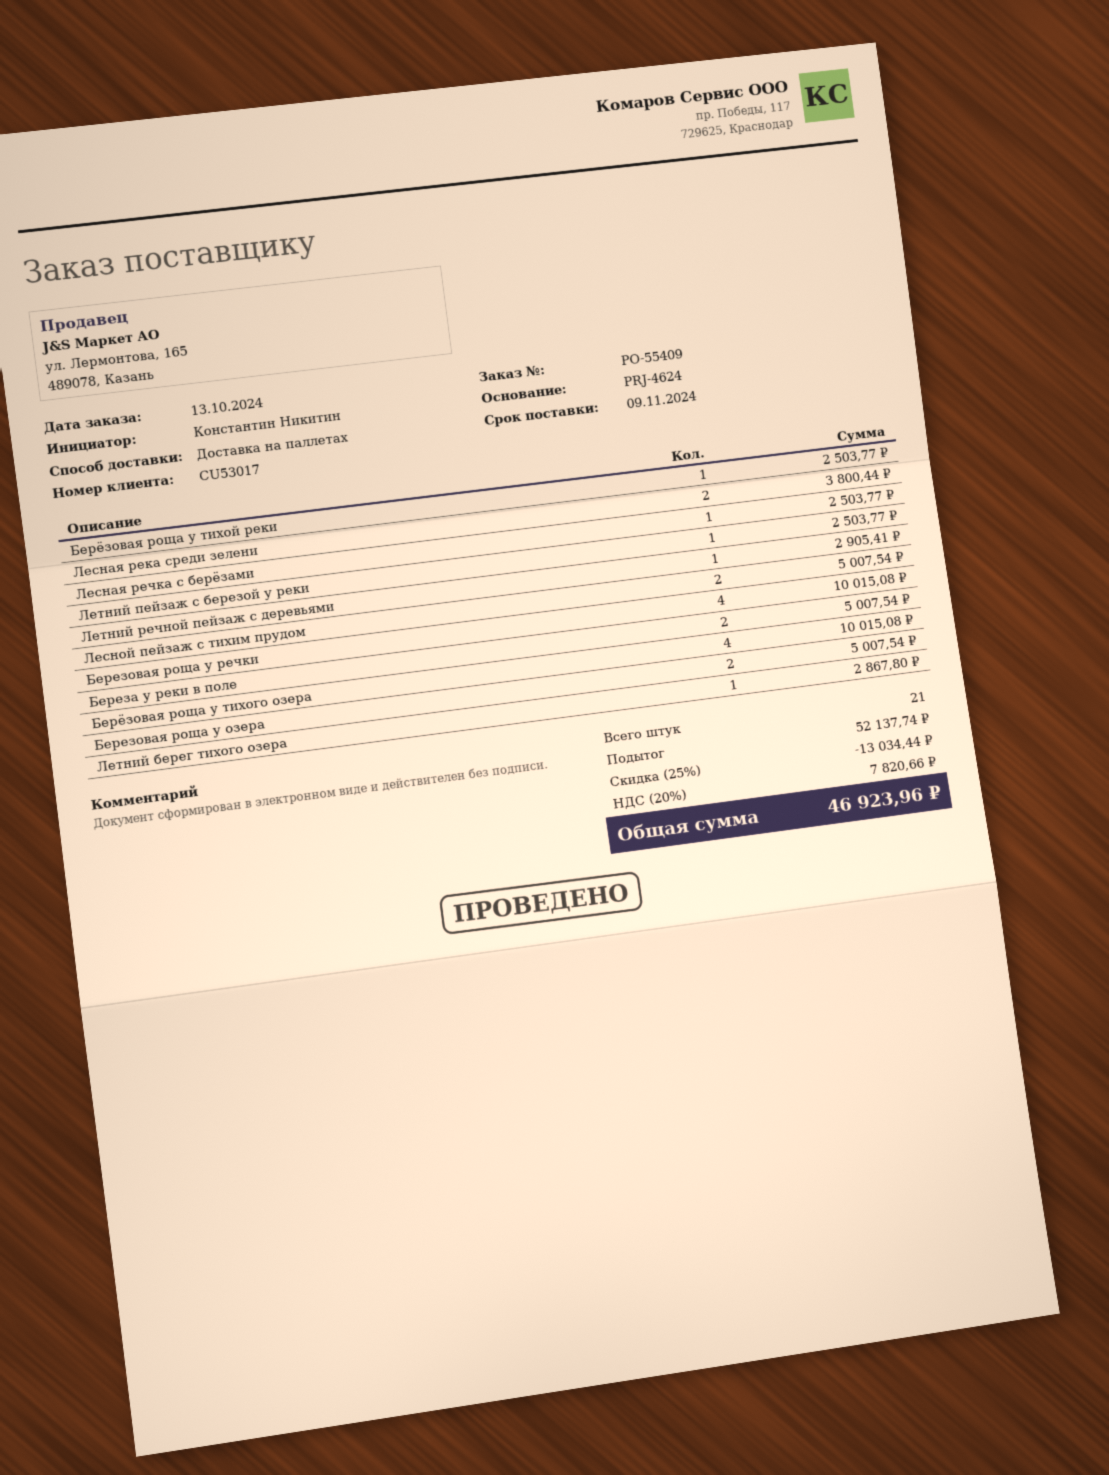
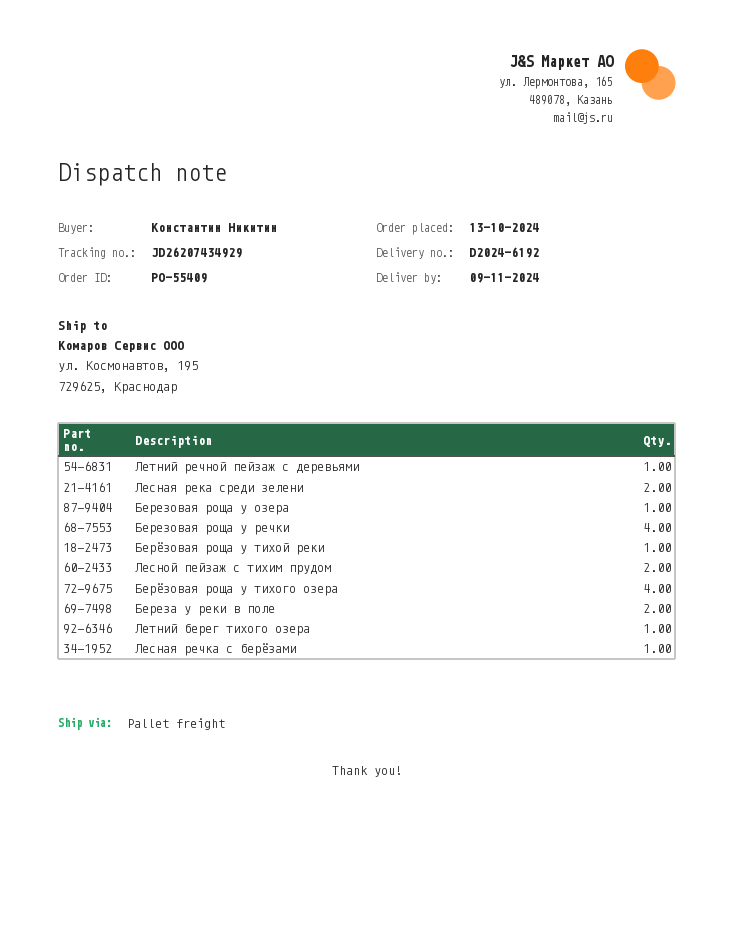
Летний пейзаж с березой у реки: 1 -> none
Березовая роща у озера: 2 -> 1

